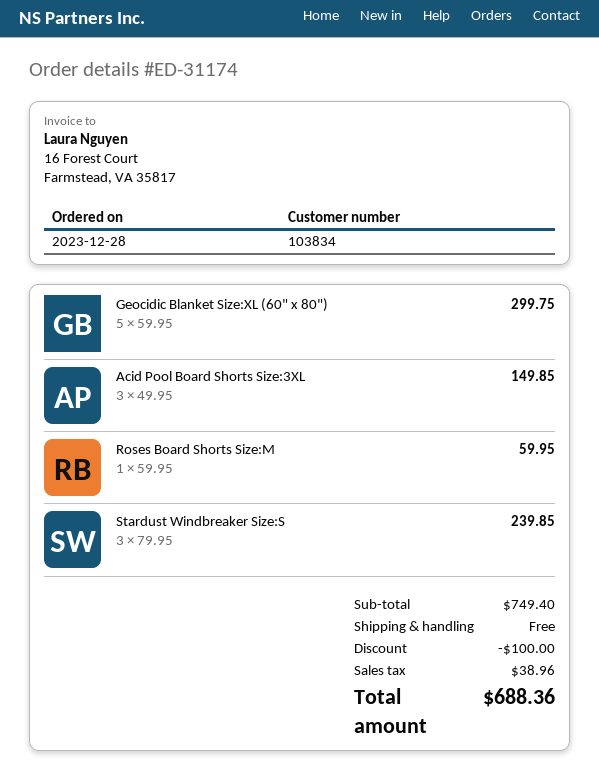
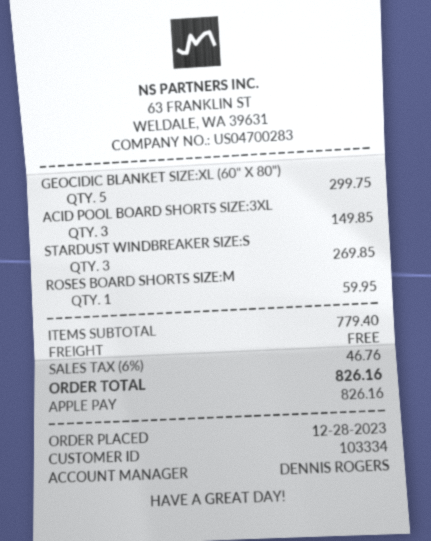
customer number: 103834 -> 103334
Stardust Windbreaker Size:S: 3 for 239.85 -> 3 for 269.85
subtotal: 749.40 -> 779.40
discount: 100.00 -> none
tax: 38.96 -> 46.76
total: 688.36 -> 826.16

